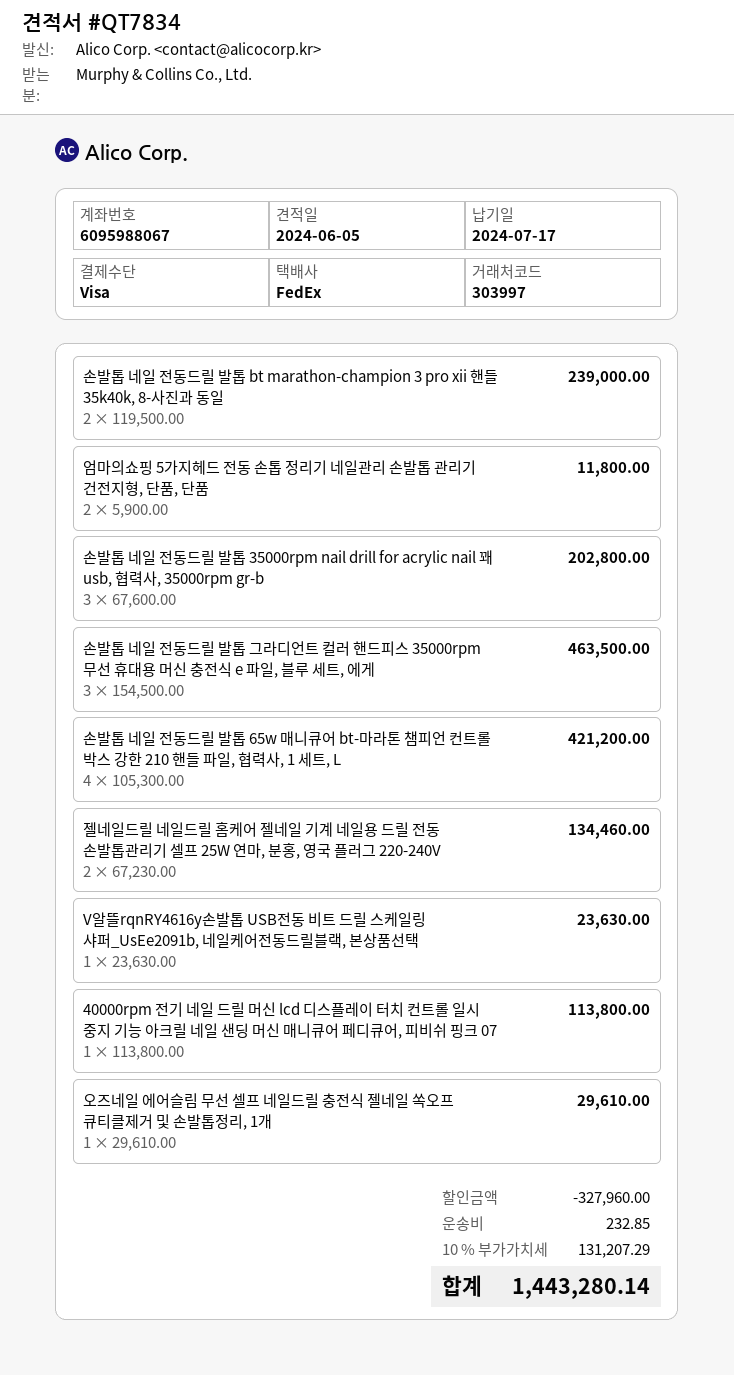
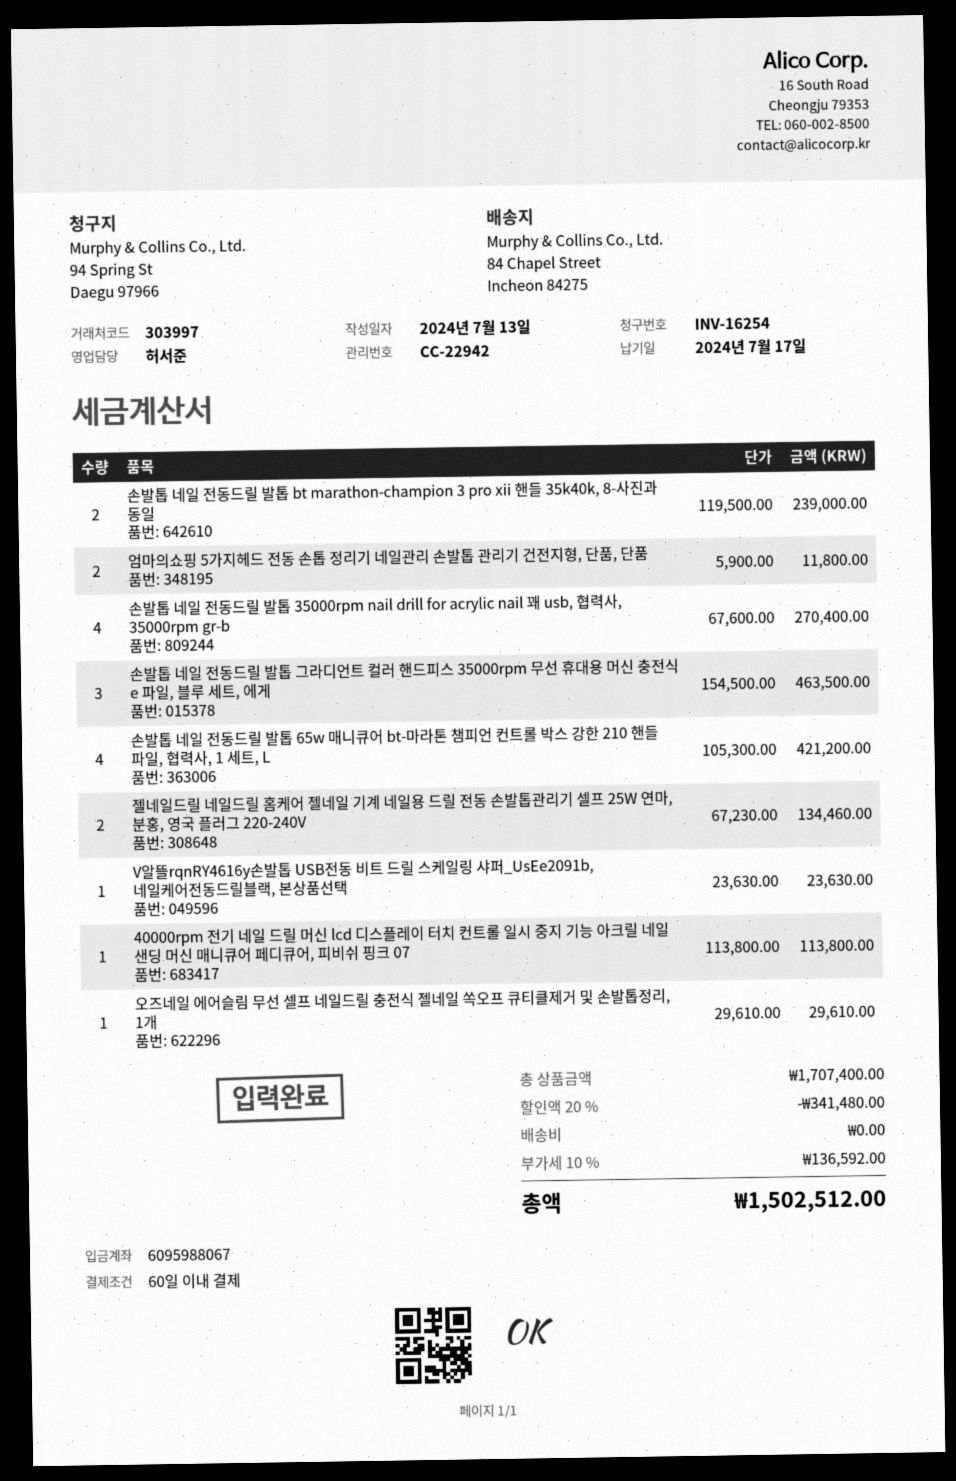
손발톱 네일 전동드릴 발톱 35000rpm nail drill for acrylic nail 꽤 usb, 협력사, 35000rpm gr-b: 3 x 67600.00 = 202800.00 -> 4 x 67600.00 = 270400.00
discount: 327960.00 -> 341480.00
shipping: 232.85 -> 0.00
tax: 10% = 131207.29 -> 10% = 136592.00
total: 1443280.14 -> 1502512.00

